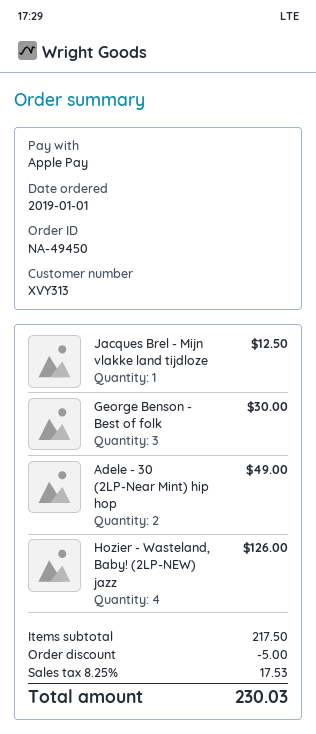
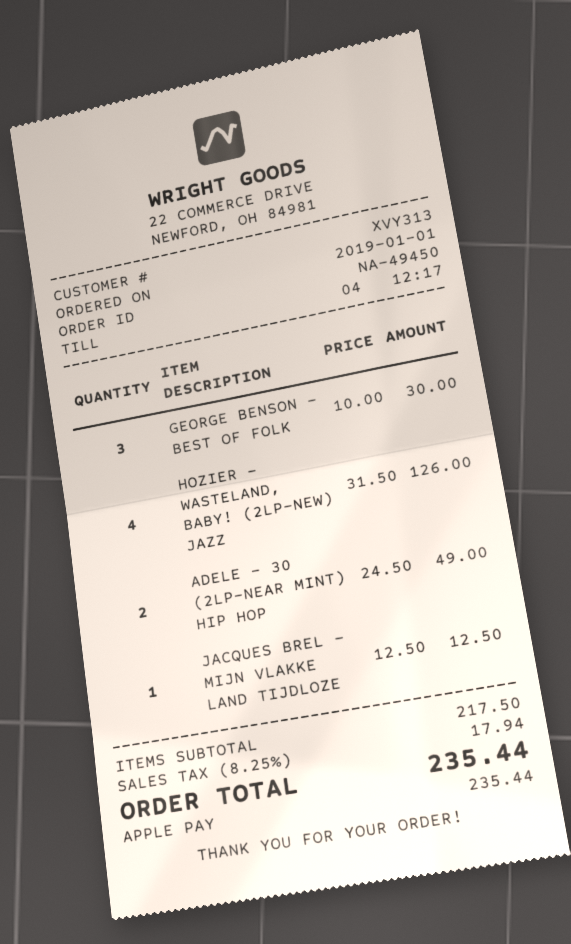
discount: 5.00 -> none
tax: 8.25% = 17.53 -> 8.25% = 17.94
total: 230.03 -> 235.44

